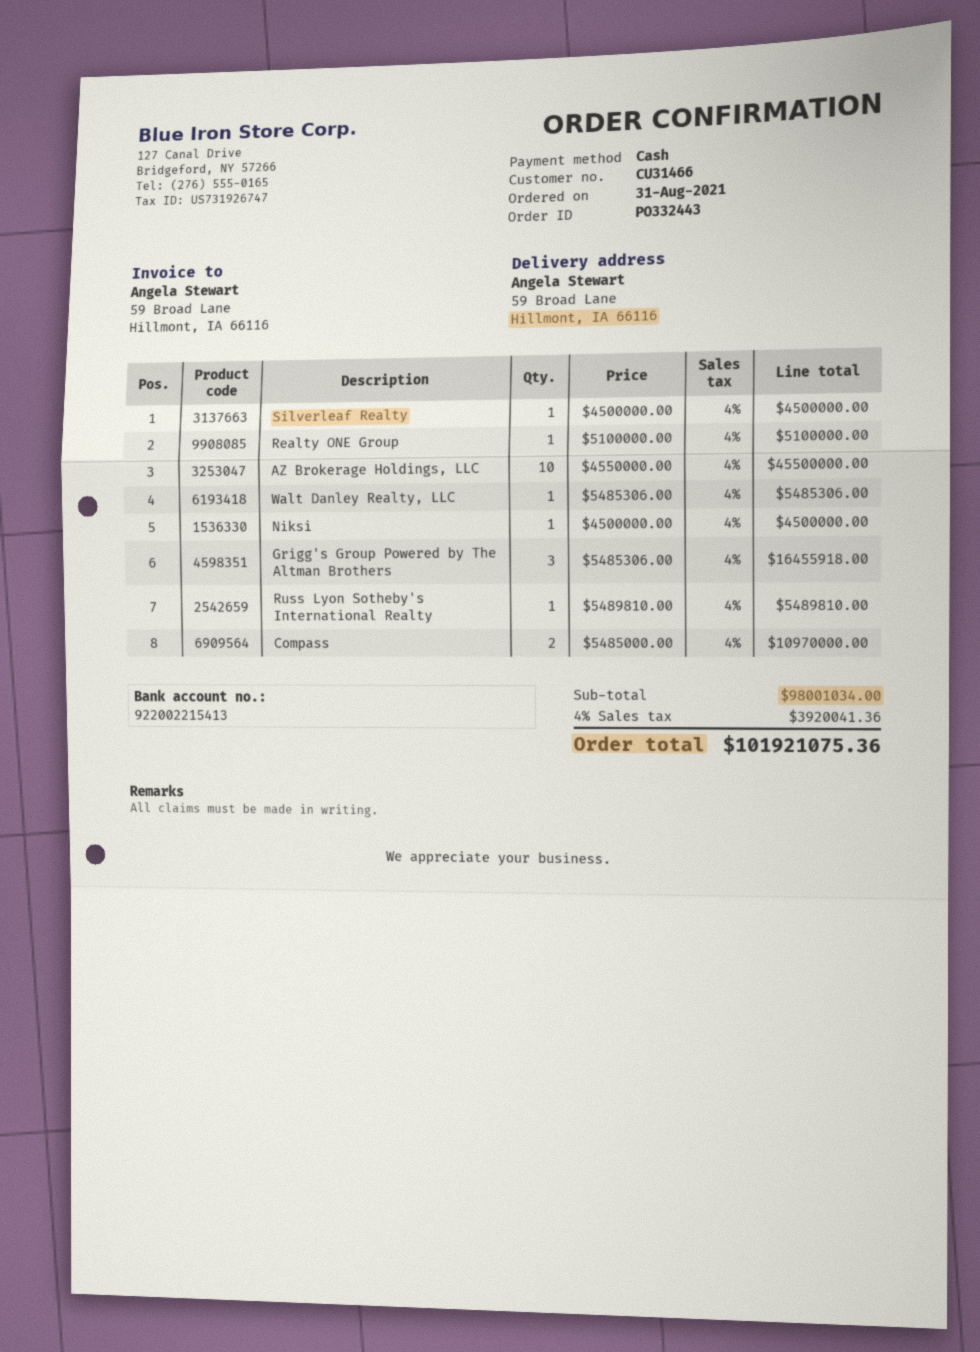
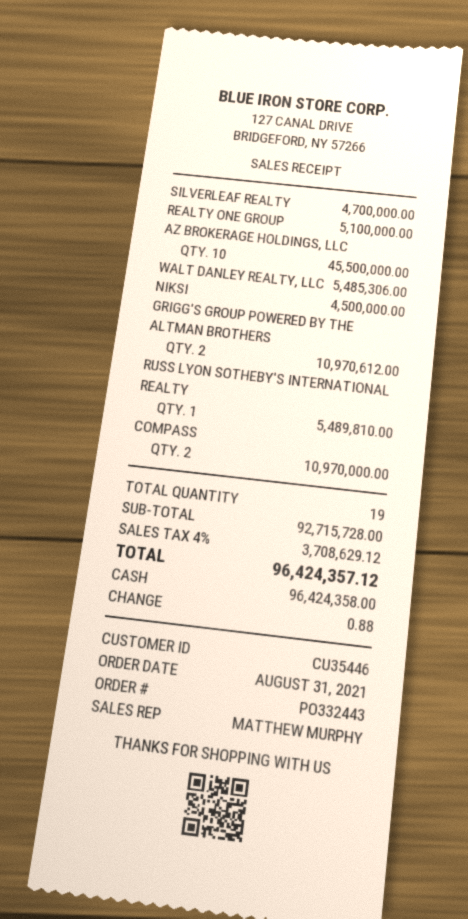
customer number: CU31466 -> CU35446
Silverleaf Realty: 1 for 4500000.00 -> 1 for 4700000.00
Grigg's Group Powered by The Altman Brothers: 3 for 16455918.00 -> 2 for 10970612.00
subtotal: 98001034.00 -> 92715728.00
tax: 4% = 3920041.36 -> 4% = 3708629.12
total: 101921075.36 -> 96424357.12

